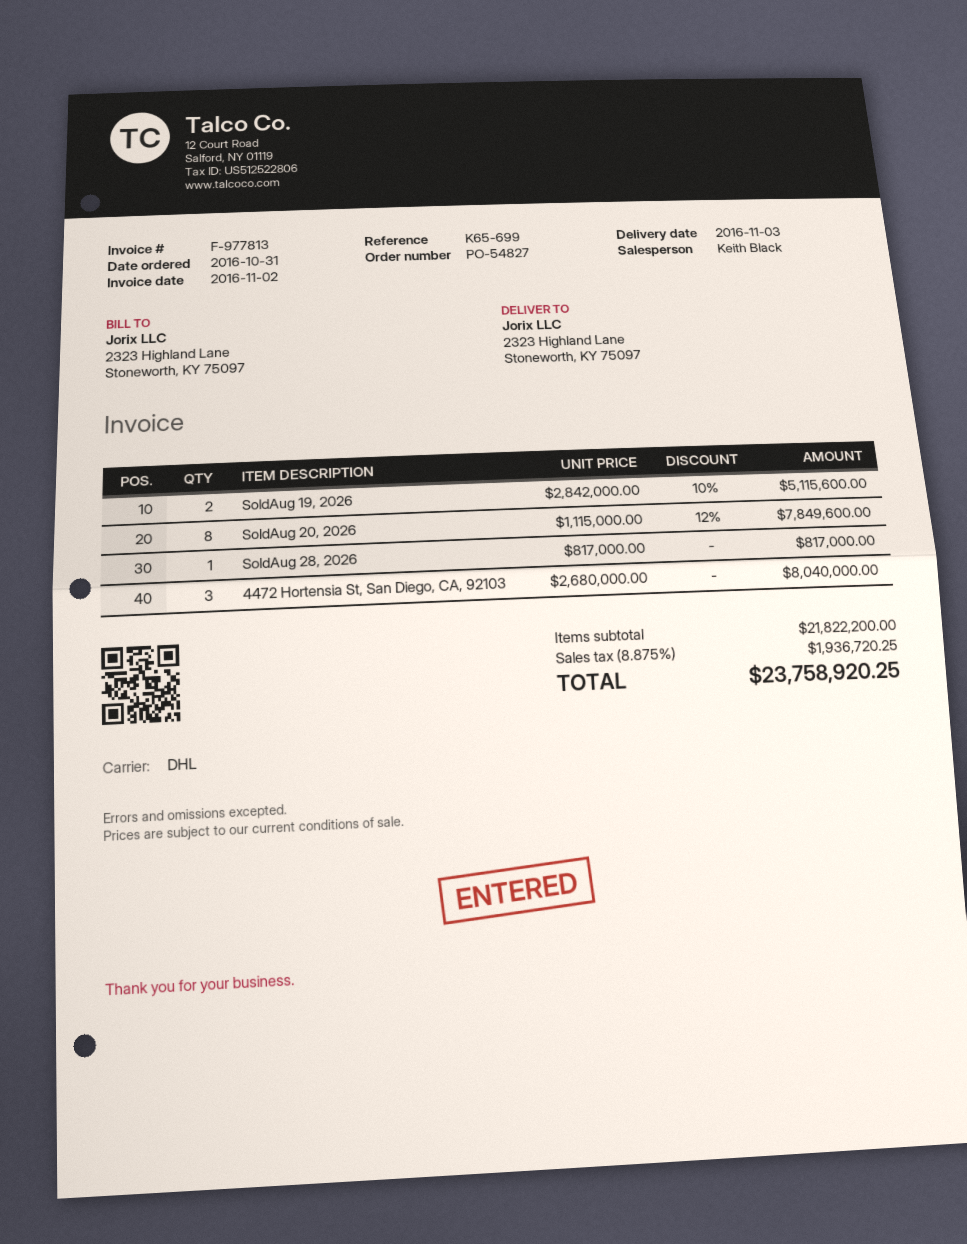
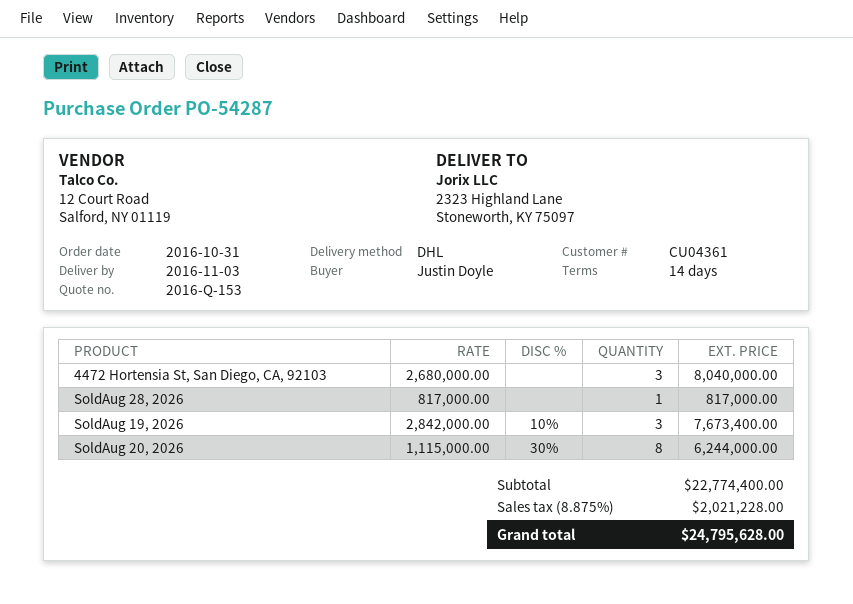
order number: PO-54827 -> PO-54287
SoldAug 19, 2026: 2 x 2842000.00 - 10% = 5115600.00 -> 3 x 2842000.00 - 10% = 7673400.00
SoldAug 20, 2026: 8 x 1115000.00 - 12% = 7849600.00 -> 8 x 1115000.00 - 30% = 6244000.00
subtotal: 21822200.00 -> 22774400.00
tax: 8.875% = 1936720.25 -> 8.875% = 2021228.00
total: 23758920.25 -> 24795628.00

